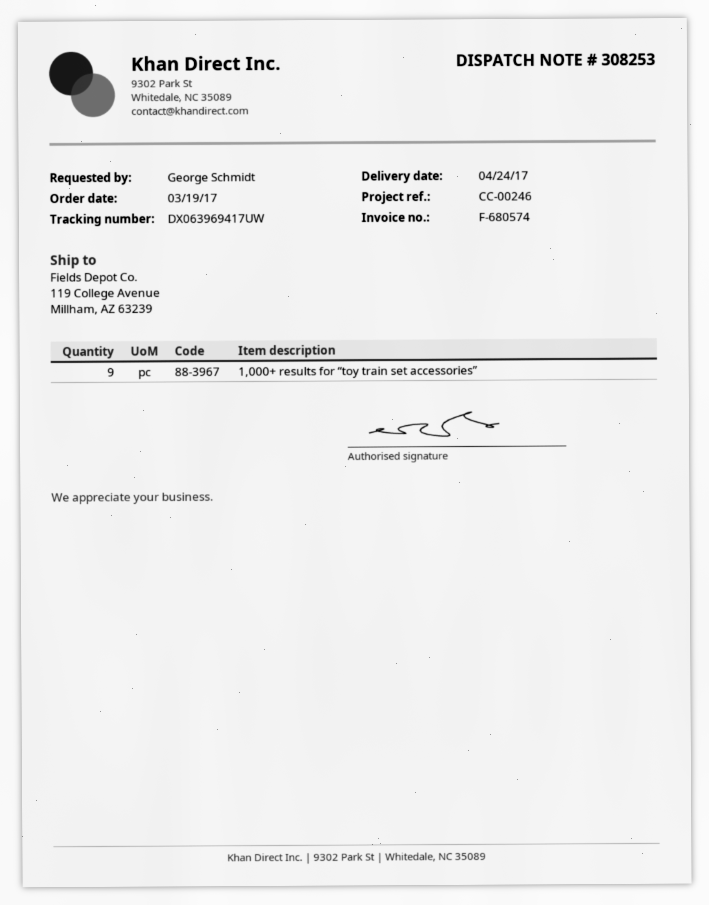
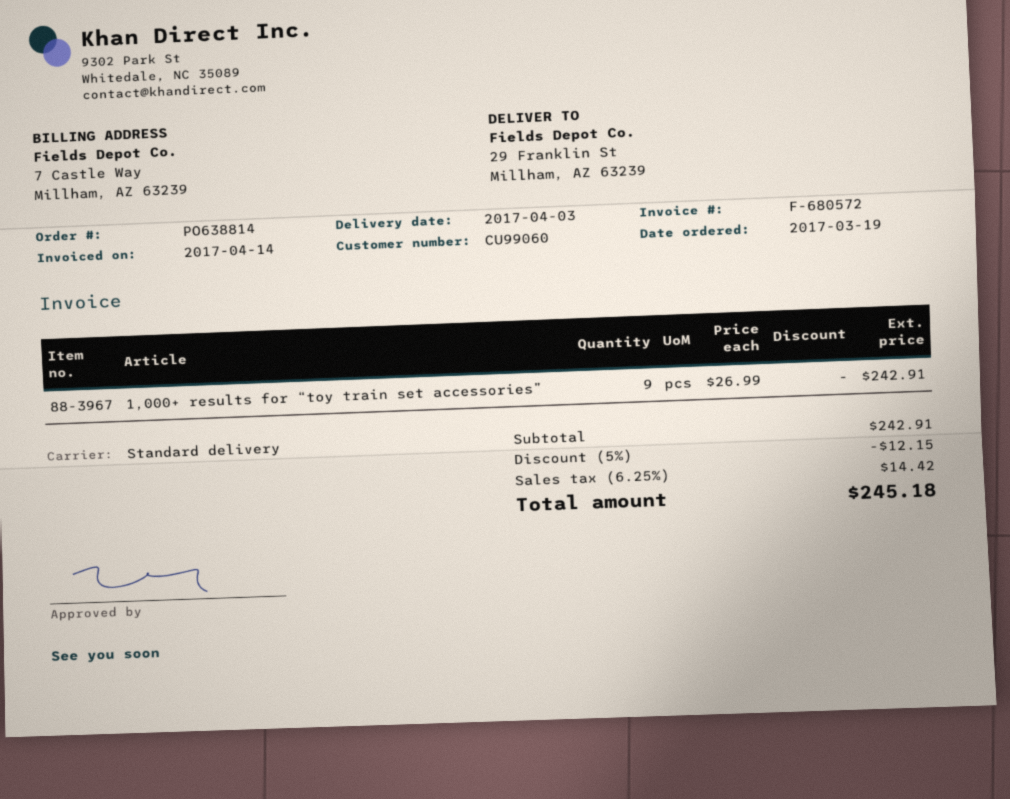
delivery date: 2017-04-24 -> 2017-04-03
invoice number: F-680574 -> F-680572
ship to: 119 College Avenue, Millham, AZ 63239 -> 29 Franklin St, Millham, AZ 63239

